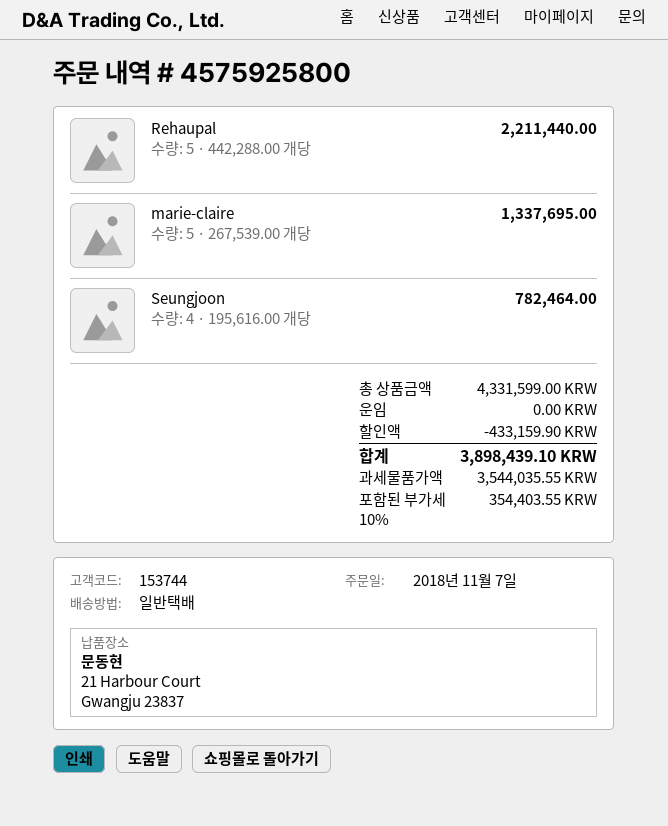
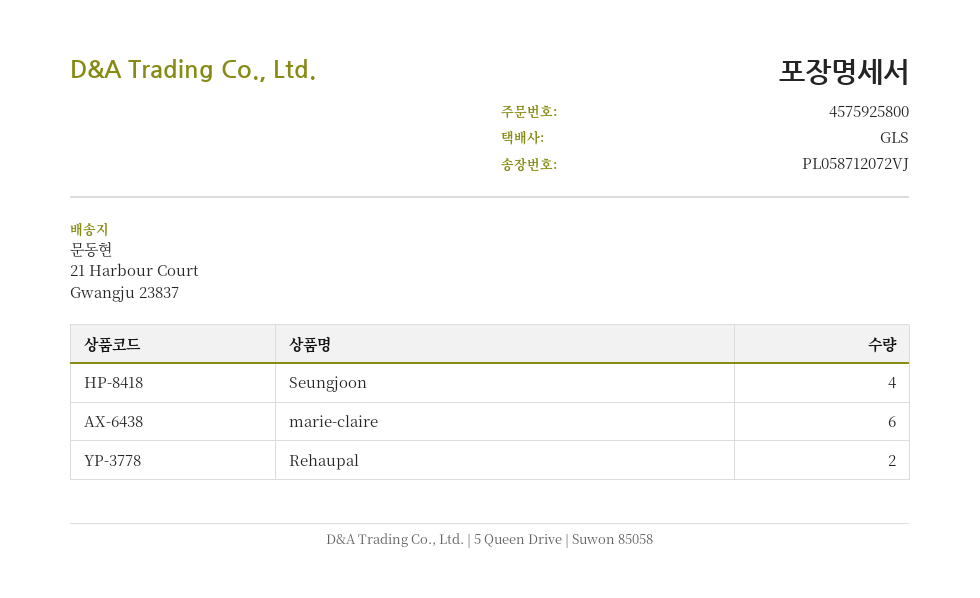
shipping method: standard -> GLS
Rehaupal: 5 -> 2
marie-claire: 5 -> 6

